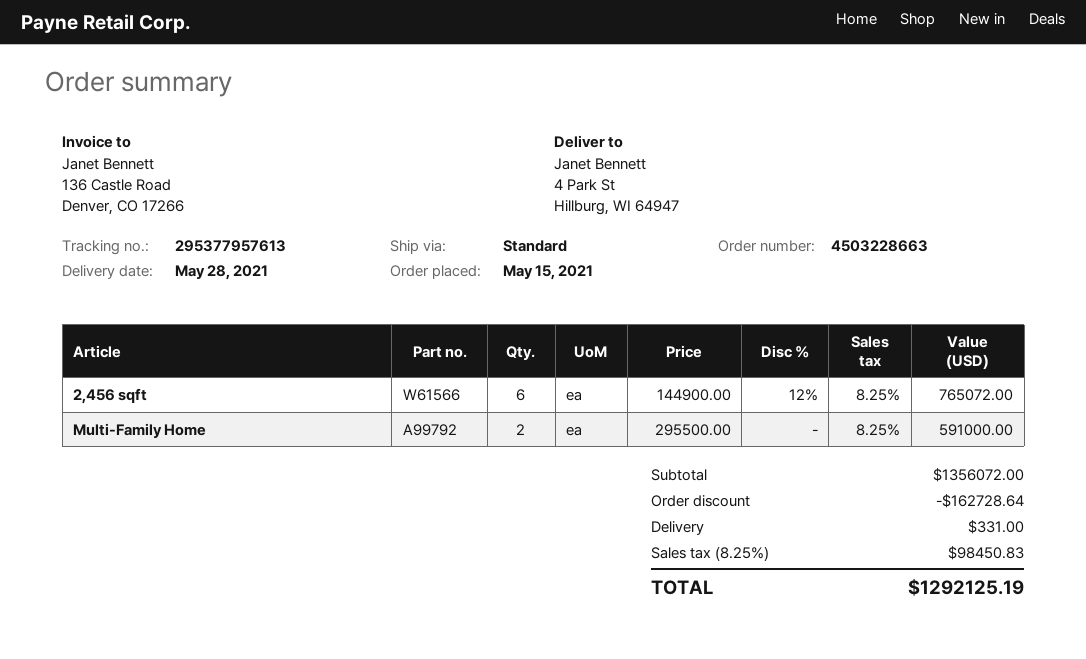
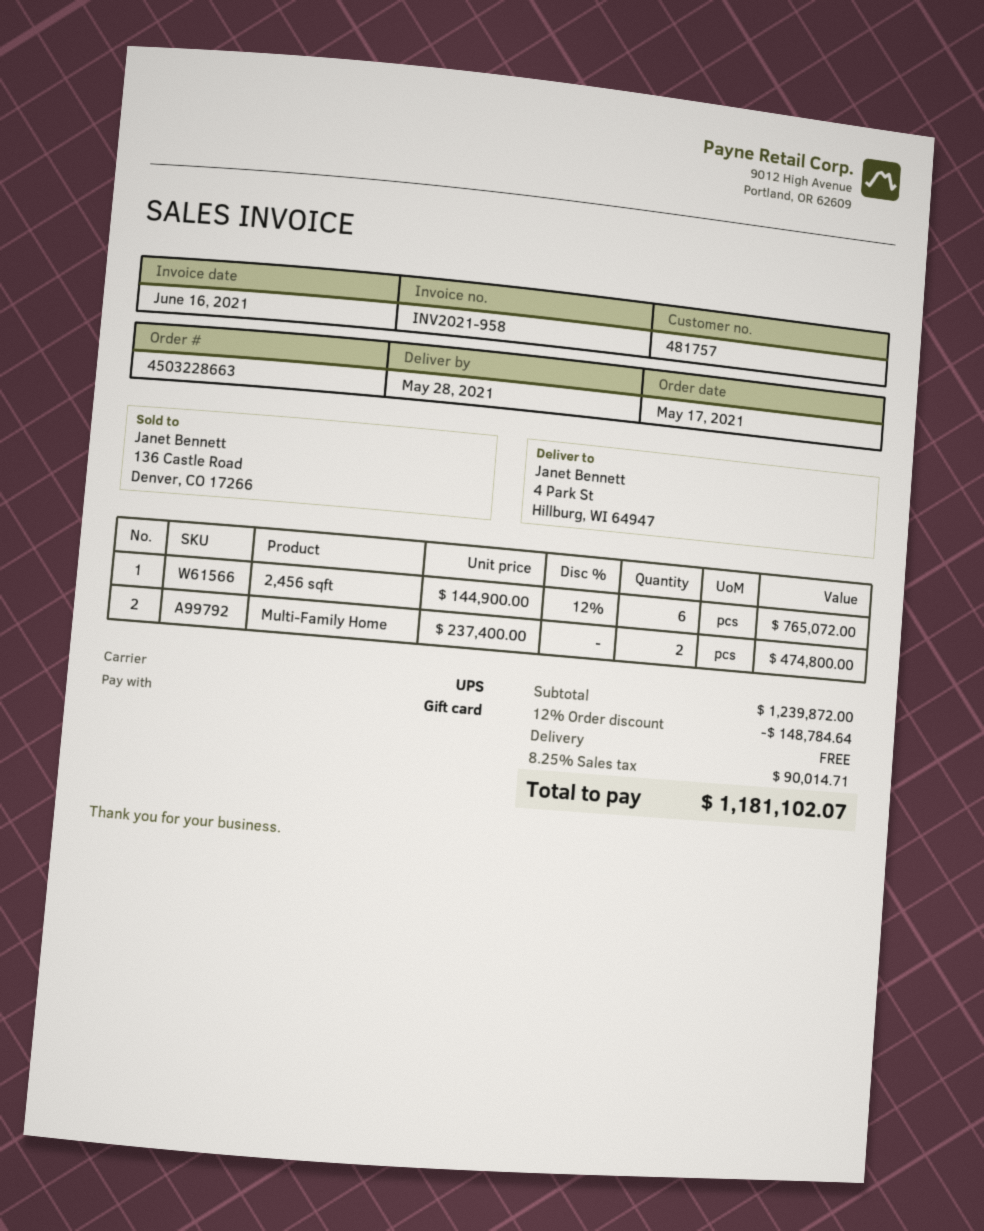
order date: 2021-05-15 -> 2021-05-17
shipping method: standard -> UPS
Multi-Family Home: 2 x 295500.00 = 591000.00 -> 2 x 237400.00 = 474800.00
subtotal: 1356072.00 -> 1239872.00
discount: 162728.64 -> 148784.64
shipping: 331.00 -> 0.00
tax: 8.25% = 98450.83 -> 8.25% = 90014.71
total: 1292125.19 -> 1181102.07

